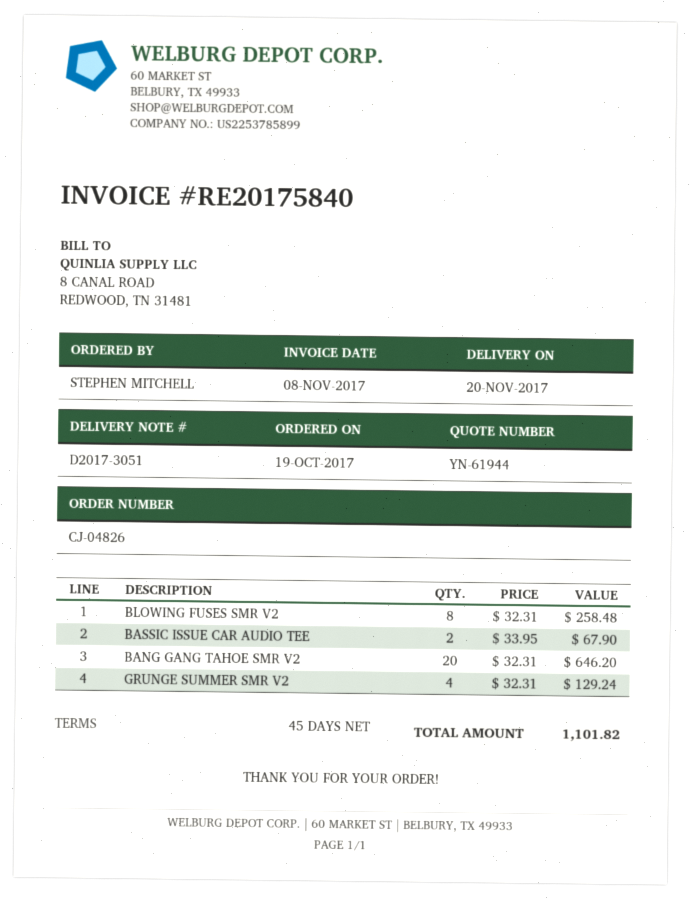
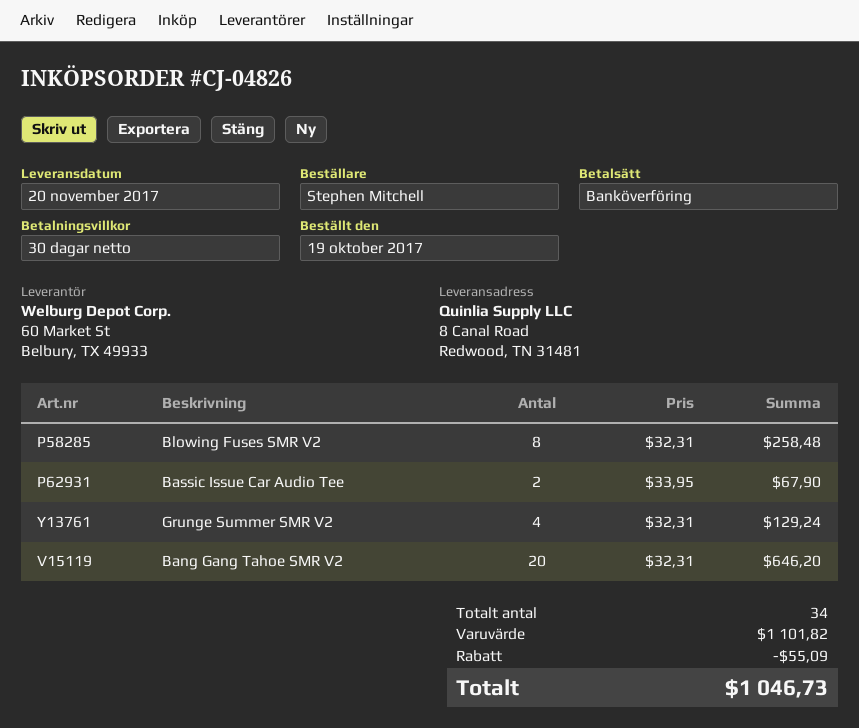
payment terms: 45 days -> 30 days
discount: none -> 55.09
total: 1101.82 -> 1046.73

